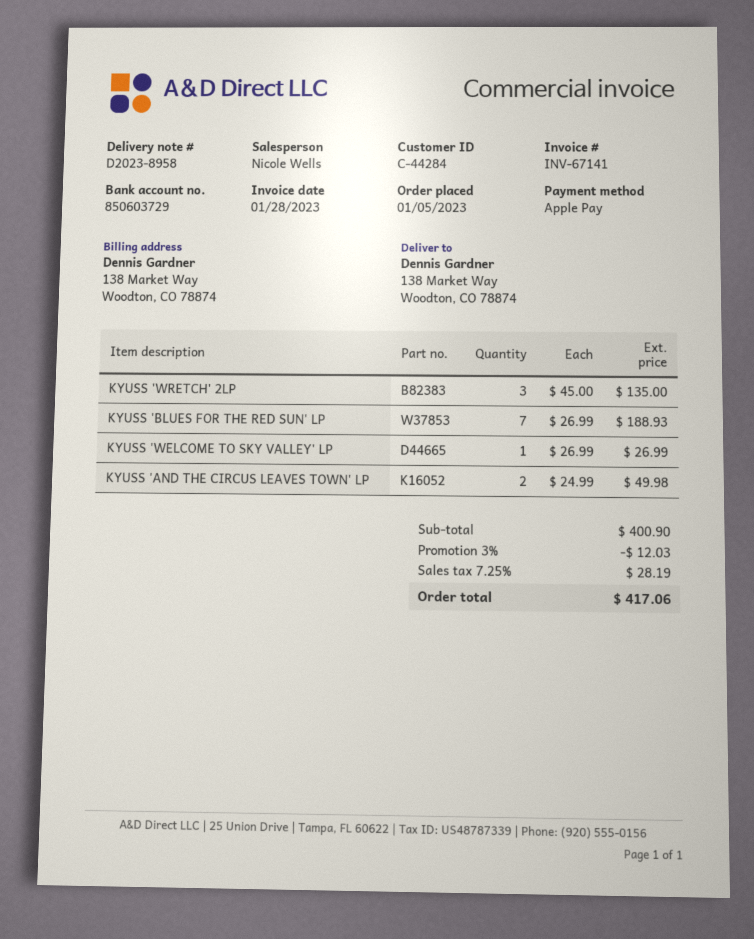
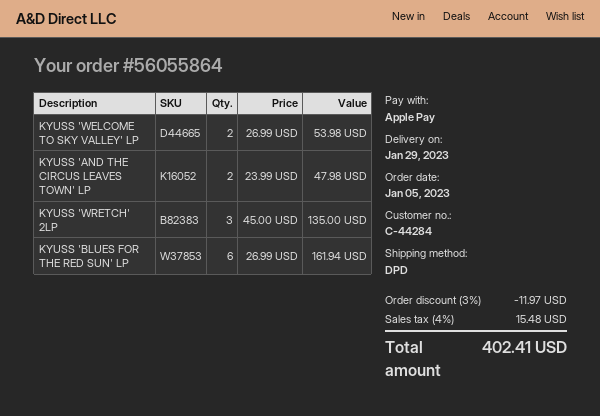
KYUSS 'BLUES FOR THE RED SUN' LP: 7 x 26.99 = 188.93 -> 6 x 26.99 = 161.94
KYUSS 'WELCOME TO SKY VALLEY' LP: 1 x 26.99 = 26.99 -> 2 x 26.99 = 53.98
KYUSS 'AND THE CIRCUS LEAVES TOWN' LP: 2 x 24.99 = 49.98 -> 2 x 23.99 = 47.98
discount: 3% = 12.03 -> 3% = 11.97
tax: 7.25% = 28.19 -> 4% = 15.48
total: 417.06 -> 402.41

